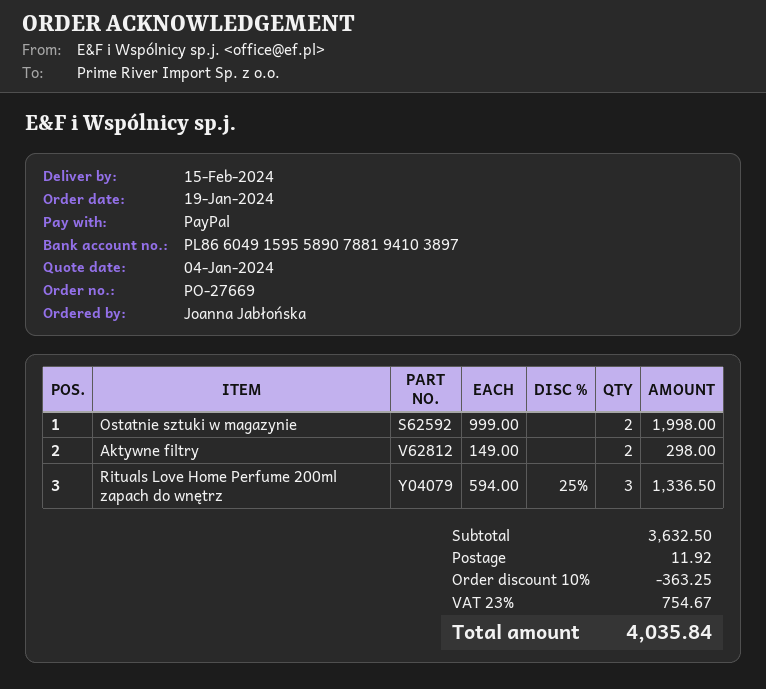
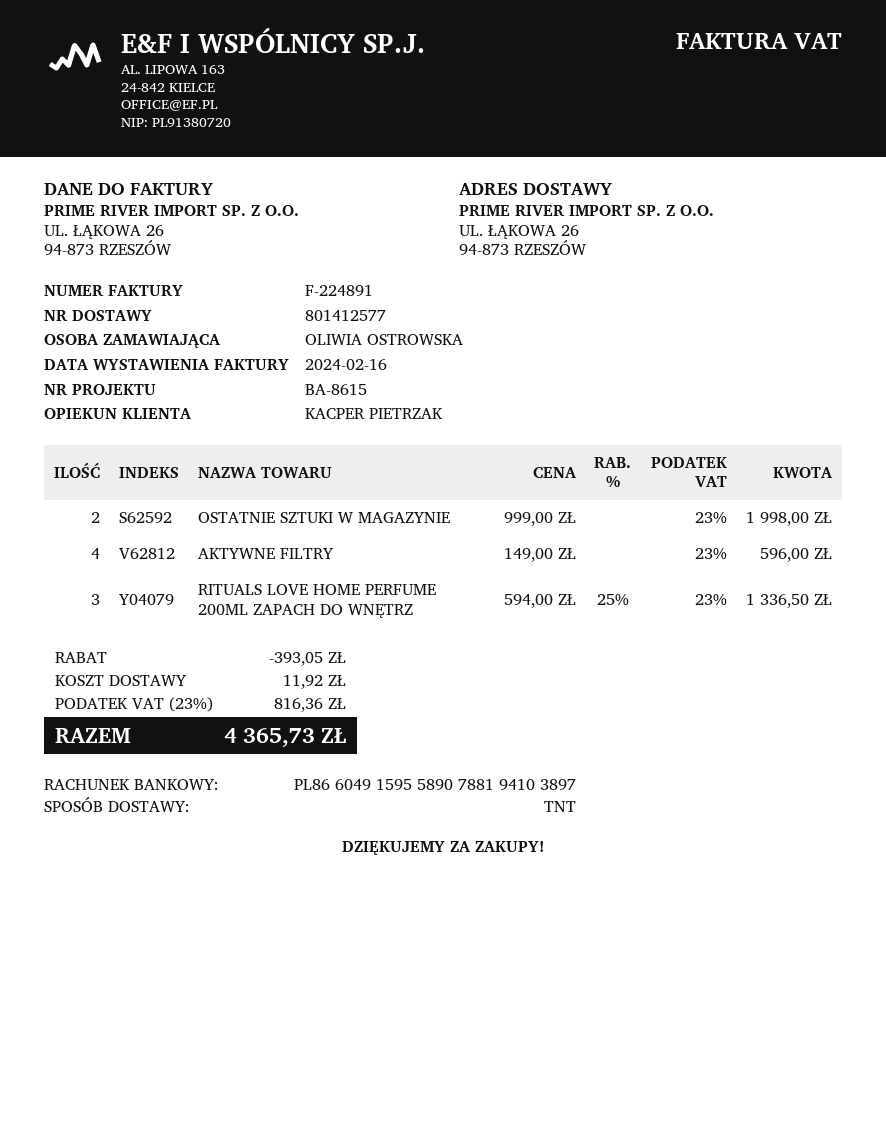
ordered by: Joanna Jabłońska -> OLIWIA OSTROWSKA
Aktywne filtry: 2 x 149.00 = 298.00 -> 4 x 149.00 = 596.00
discount: 363.25 -> 393.05
tax: 23% = 754.67 -> 23% = 816.36
total: 4035.84 -> 4365.73

